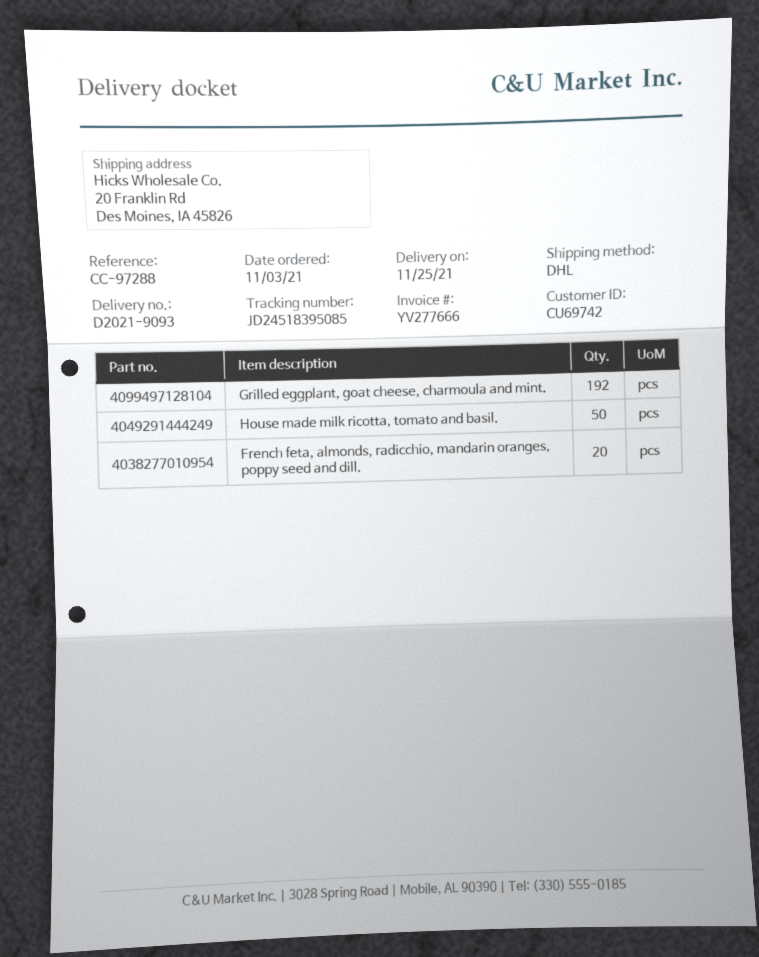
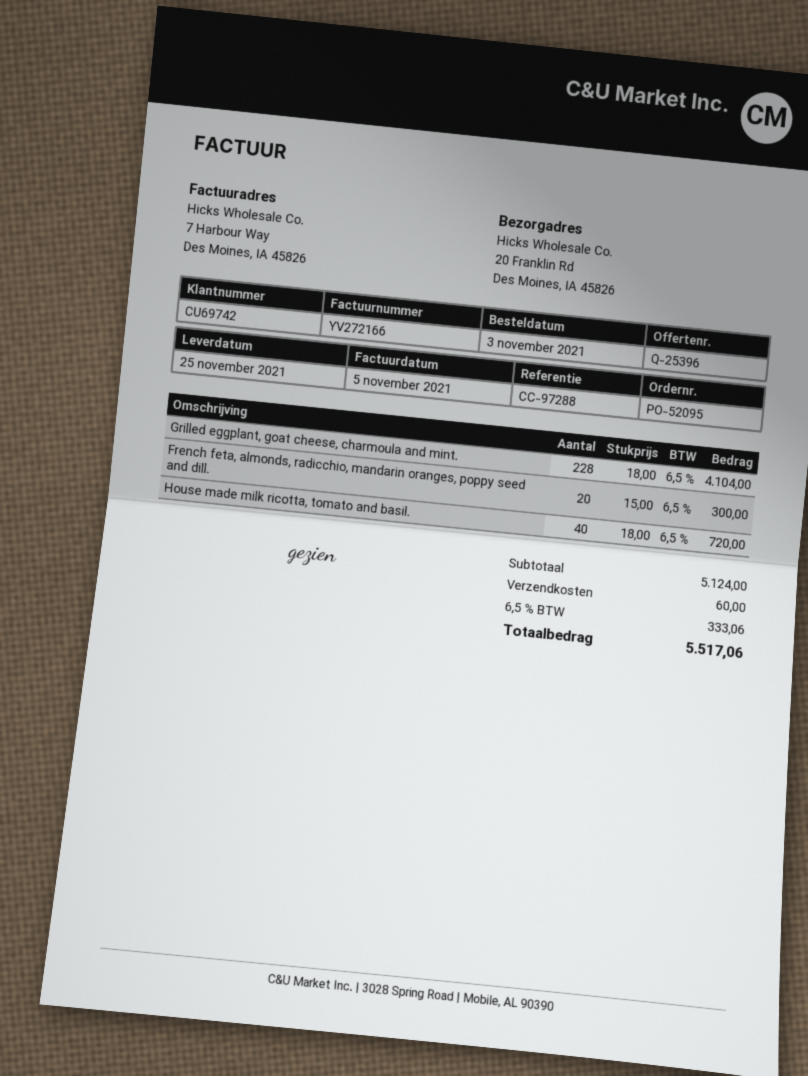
invoice number: YV277666 -> YV272166
Grilled eggplant, goat cheese, charmoula and mint.: 192 -> 228
House made milk ricotta, tomato and basil.: 50 -> 40

